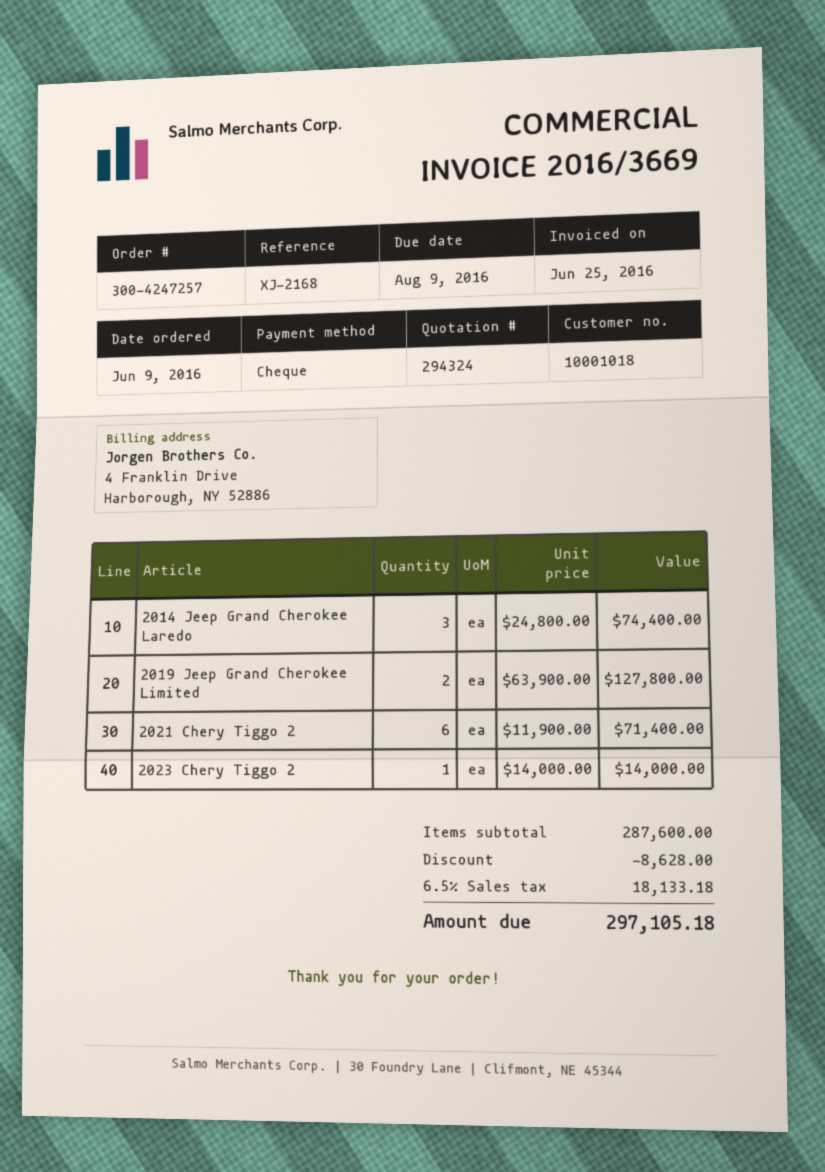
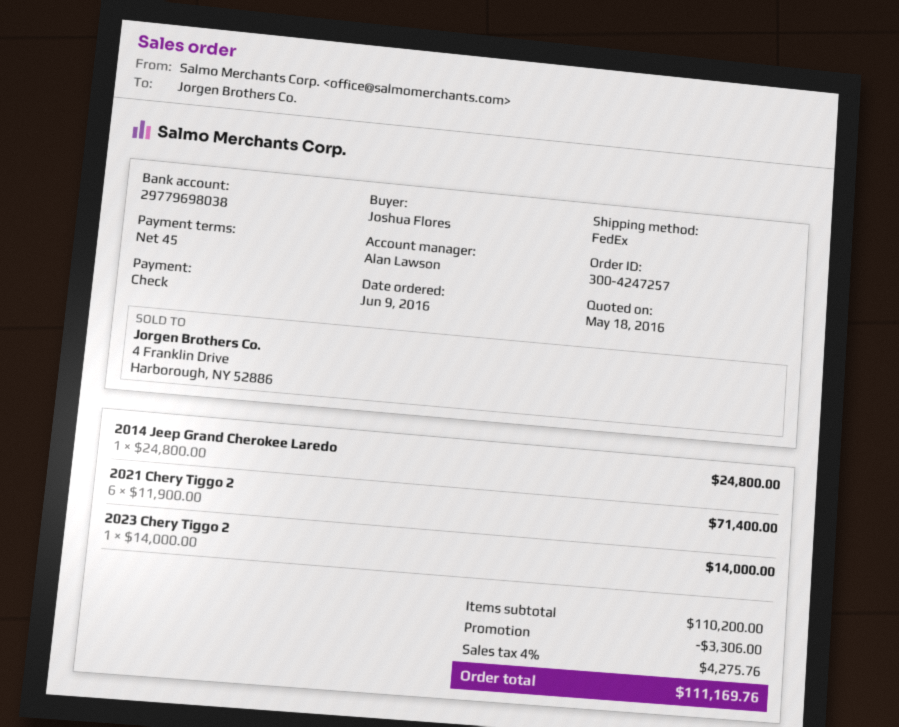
2014 Jeep Grand Cherokee Laredo: 3 x 24800.00 = 74400.00 -> 1 x 24800.00 = 24800.00
2019 Jeep Grand Cherokee Limited: 2 x 63900.00 = 127800.00 -> none
subtotal: 287600.00 -> 110200.00
discount: 8628.00 -> 3306.00
tax: 6.5% = 18133.18 -> 4% = 4275.76
total: 297105.18 -> 111169.76

